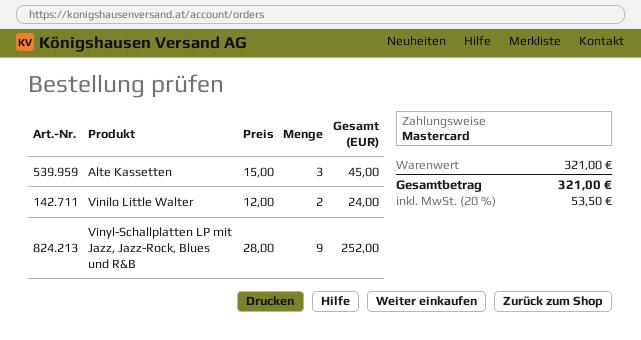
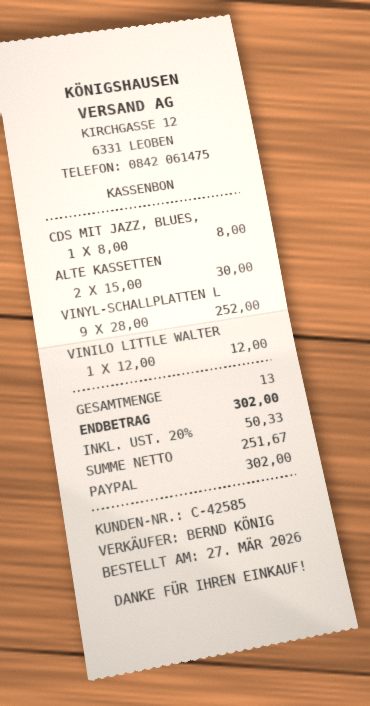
payment method: Mastercard -> PayPal
Alte Kassetten: 3 x 15.00 = 45.00 -> 2 x 15.00 = 30.00
Vinilo Little Walter: 2 x 12.00 = 24.00 -> 1 x 12.00 = 12.00
CDS MIT JAZZ, BLUES,: none -> 1 x 8.00 = 8.00
tax: 20% = 53.50 -> 20% = 50.33
total: 321.00 -> 302.00

